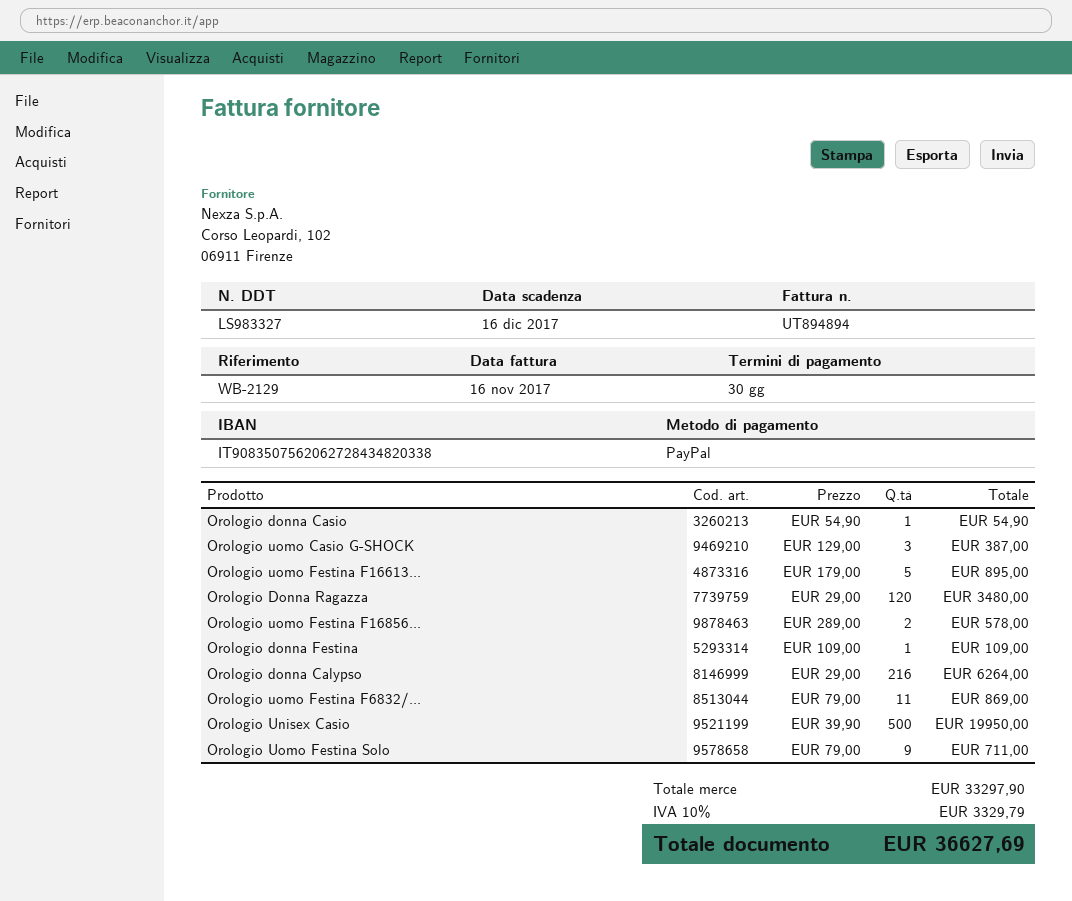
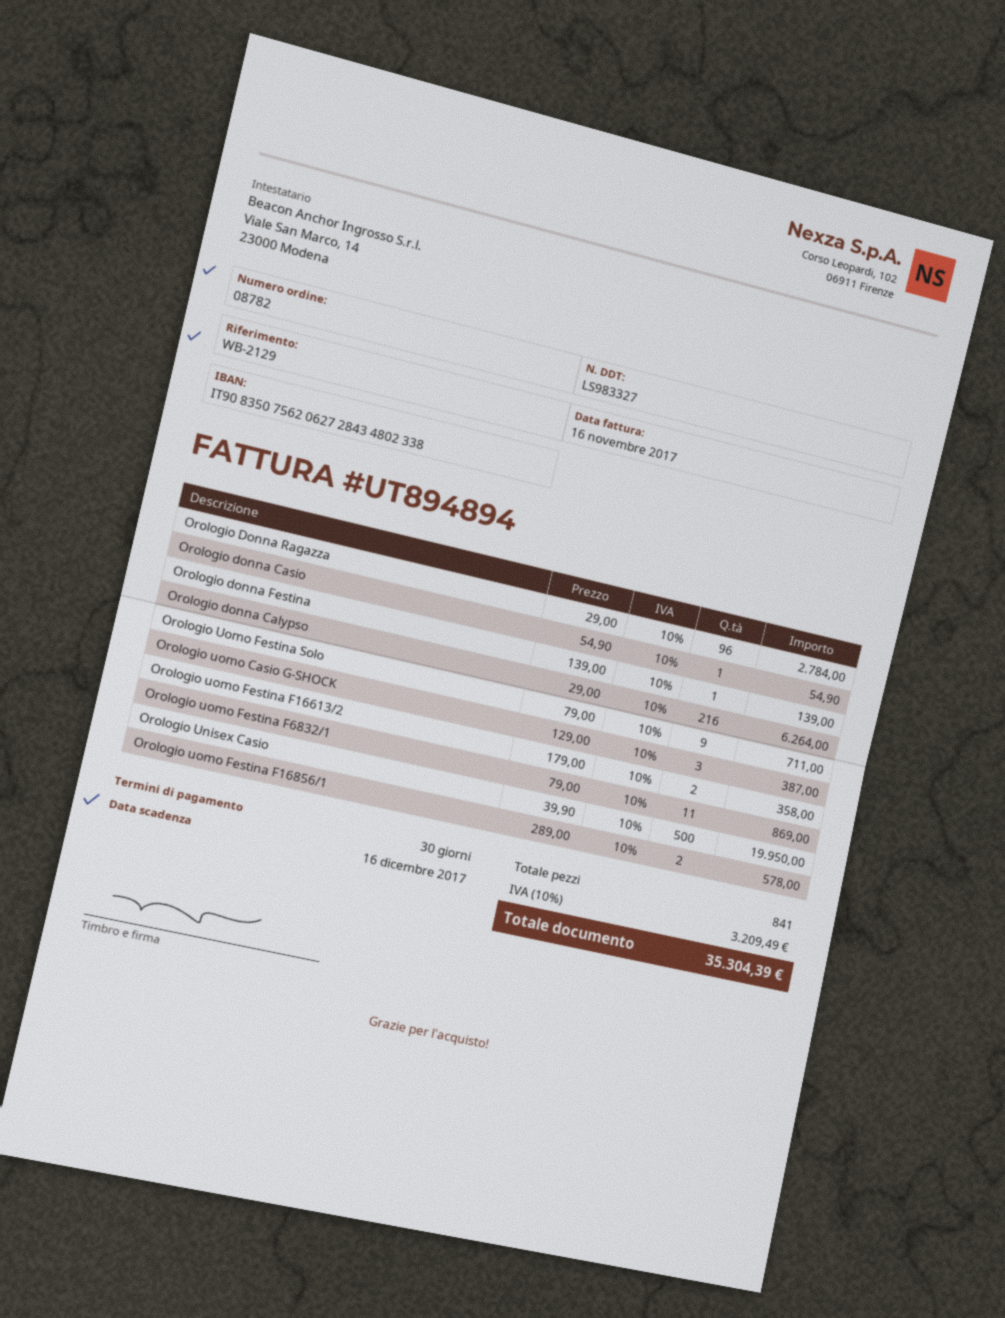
bank account: IT9083507562062728434820338 -> IT9083507562062728434802338
Orologio uomo Festina F16613...: 5 x 179.00 = 895.00 -> 2 x 179.00 = 358.00
Orologio Donna Ragazza: 120 x 29.00 = 3480.00 -> 96 x 29.00 = 2784.00
Orologio donna Festina: 1 x 109.00 = 109.00 -> 1 x 139.00 = 139.00
tax: 10% = 3329.79 -> 10% = 3209.49
total: 36627.69 -> 35304.39

